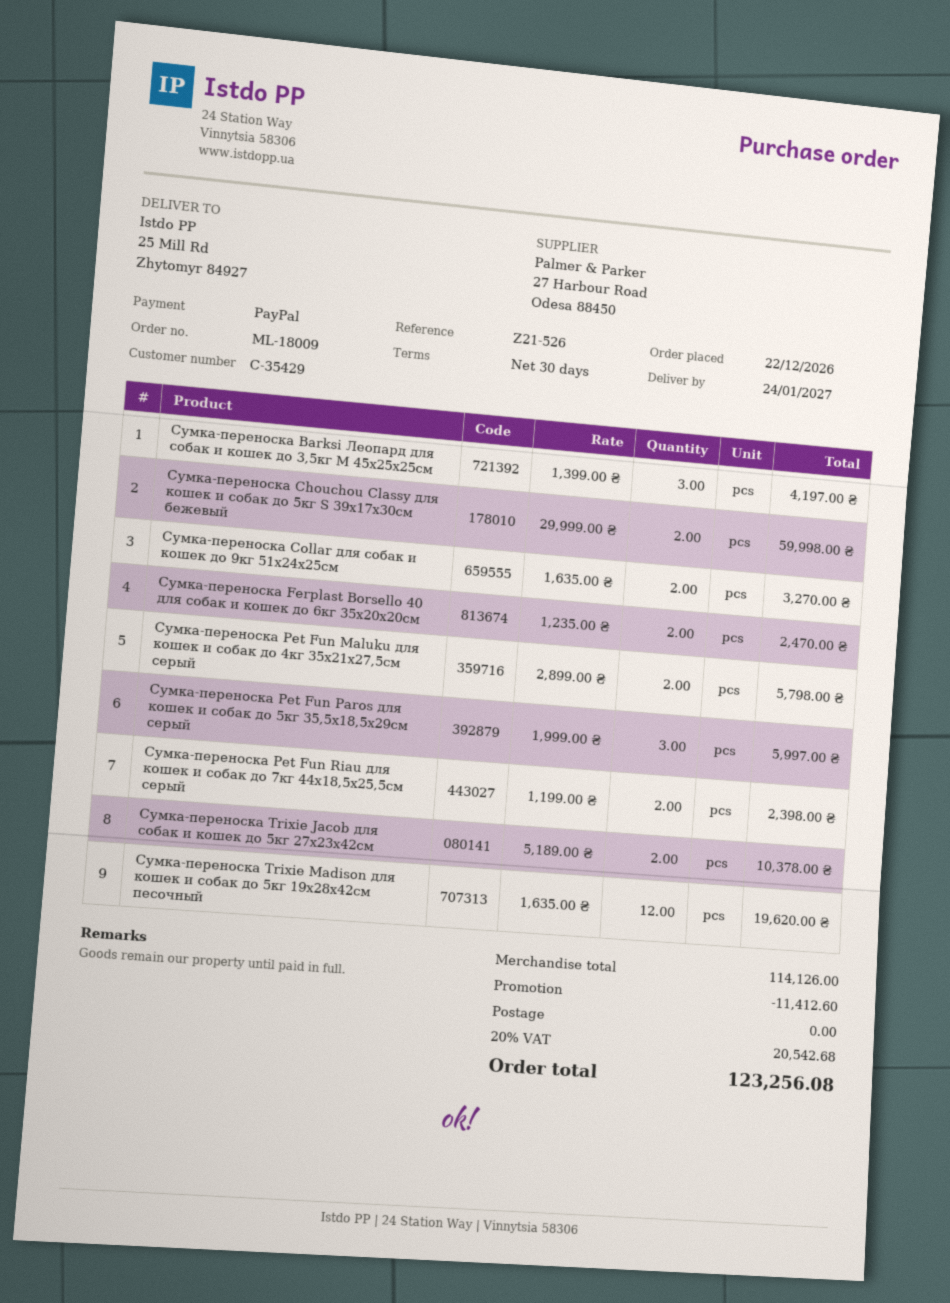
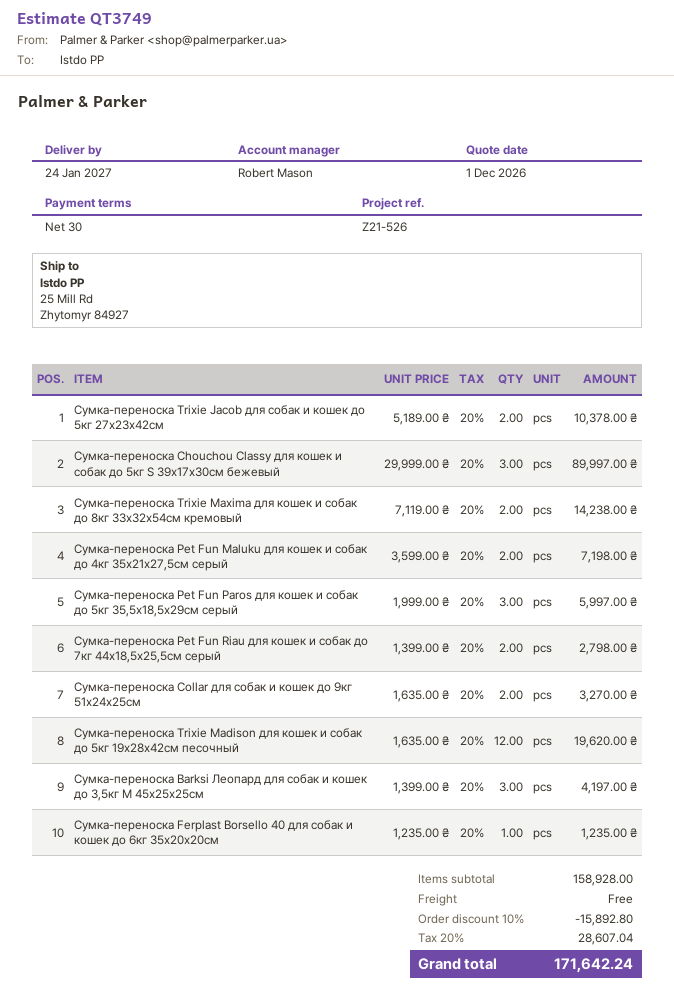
Сумка-переноска Chouchou Classy для кошек и собак до 5кг S 39х17х30см бежевый: 2 x 29999.00 = 59998.00 -> 3 x 29999.00 = 89997.00
Сумка-переноска Ferplast Borsello 40 для собак и кошек до 6кг 35x20x20см: 2 x 1235.00 = 2470.00 -> 1 x 1235.00 = 1235.00
Сумка-переноска Pet Fun Maluku для кошек и собак до 4кг 35х21х27,5см серый: 2 x 2899.00 = 5798.00 -> 2 x 3599.00 = 7198.00
Сумка-переноска Pet Fun Riau для кошек и собак до 7кг 44х18,5х25,5см серый: 2 x 1199.00 = 2398.00 -> 2 x 1399.00 = 2798.00
Сумка-переноска Trixie Maxima для кошек и собак до 8кг 33x32х54см кремовый: none -> 2 x 7119.00 = 14238.00
subtotal: 114126.00 -> 158928.00
discount: 11412.60 -> 15892.80
tax: 20% = 20542.68 -> 20% = 28607.04
total: 123256.08 -> 171642.24

